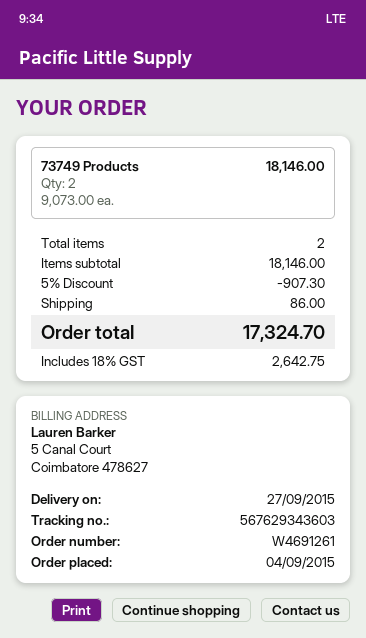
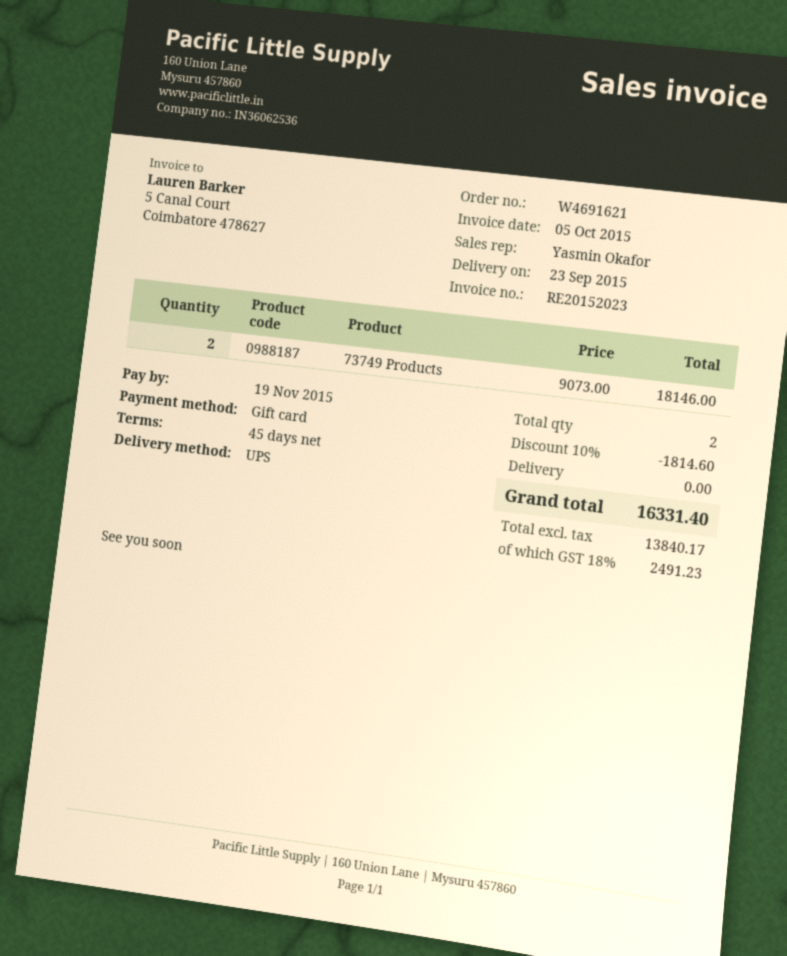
order number: W4691261 -> W4691621
delivery date: 2015-09-27 -> 2015-09-23
discount: 5% = 907.30 -> 10% = 1814.60
shipping: 86.00 -> 0.00
tax: 18% = 2642.75 -> 18% = 2491.23
total: 17324.70 -> 16331.40

